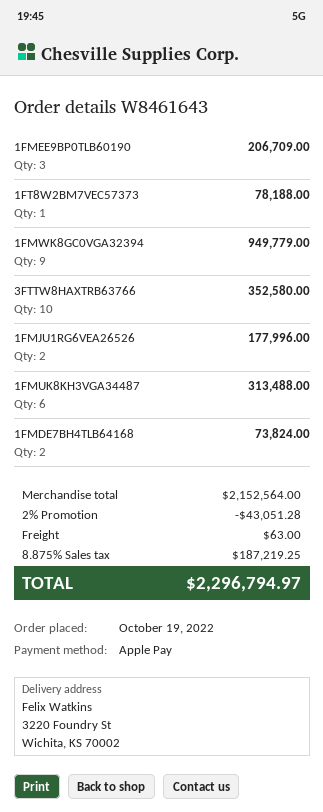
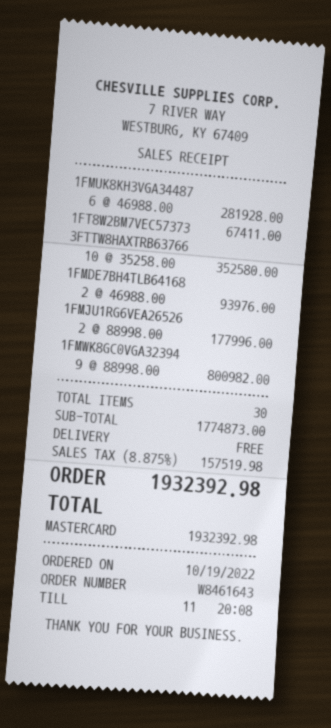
payment method: Apple Pay -> Mastercard
1FMEE9BP0TLB60190: 3 for 206709.00 -> none
1FT8W2BM7VEC57373: 1 for 78188.00 -> 1 for 67411.00
1FMWK8GC0VGA32394: 9 for 949779.00 -> 9 for 800982.00
1FMUK8KH3VGA34487: 6 for 313488.00 -> 6 for 281928.00
1FMDE7BH4TLB64168: 2 for 73824.00 -> 2 for 93976.00
subtotal: 2152564.00 -> 1774873.00
discount: 2% = 43051.28 -> none
shipping: 63.00 -> 0.00
tax: 8.875% = 187219.25 -> 8.875% = 157519.98
total: 2296794.97 -> 1932392.98

